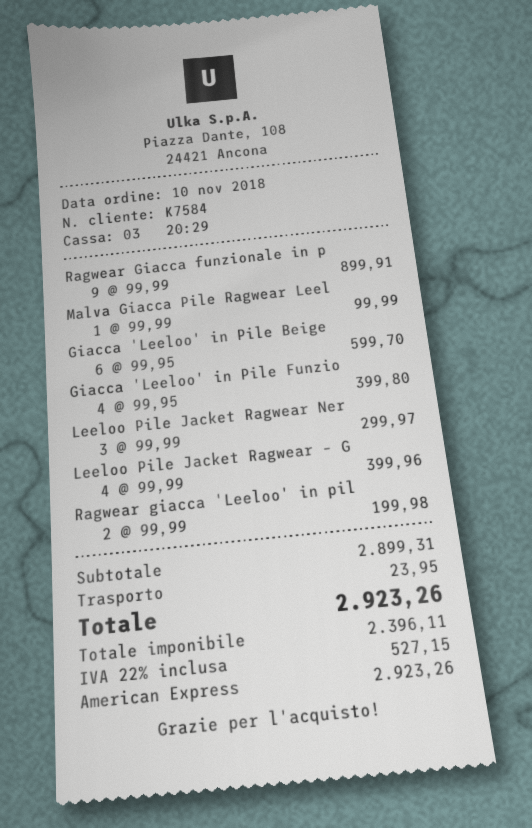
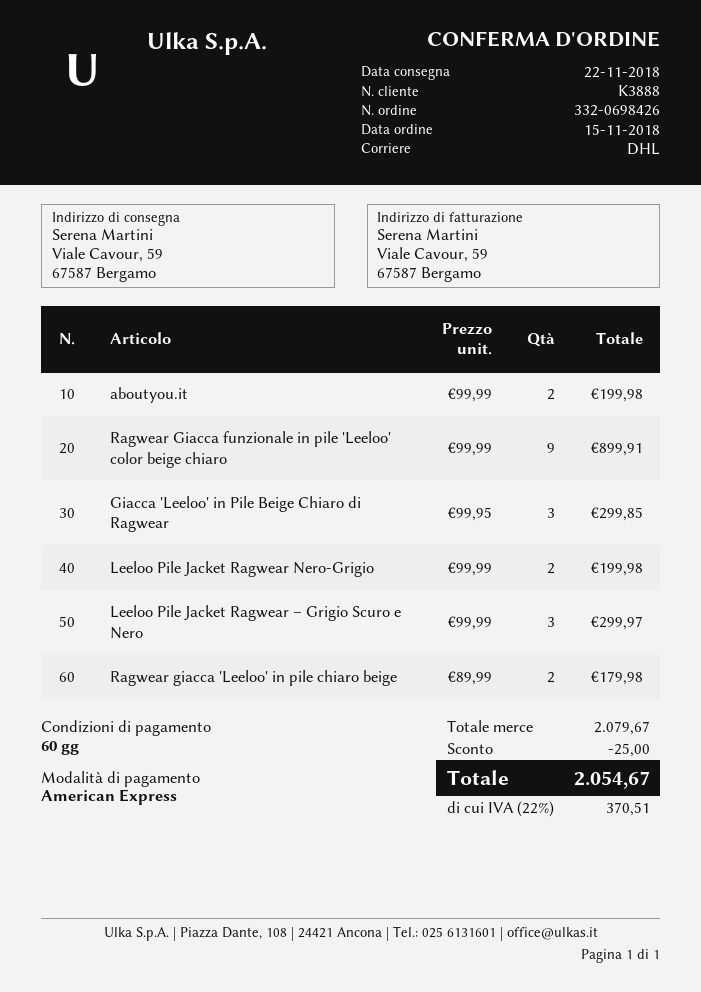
order date: 2018-11-10 -> 2018-11-15
customer number: K7584 -> K3888
Malva Giacca Pile Ragwear Leel: 1 x 99.99 = 99.99 -> none
Giacca 'Leeloo' in Pile Beige: 6 x 99.95 = 599.70 -> 3 x 99.95 = 299.85
Giacca 'Leeloo' in Pile Funzio: 4 x 99.95 = 399.80 -> none
Leeloo Pile Jacket Ragwear Ner: 3 x 99.99 = 299.97 -> 2 x 99.99 = 199.98
Leeloo Pile Jacket Ragwear – G: 4 x 99.99 = 399.96 -> 3 x 99.99 = 299.97
Ragwear giacca 'Leeloo' in pil: 2 x 99.99 = 199.98 -> 2 x 89.99 = 179.98
aboutyou.it: none -> 2 x 99.99 = 199.98
subtotal: 2899.31 -> 2079.67
discount: none -> 25.00
shipping: 23.95 -> none
tax: 22% = 527.15 -> 22% = 370.51
total: 2923.26 -> 2054.67

